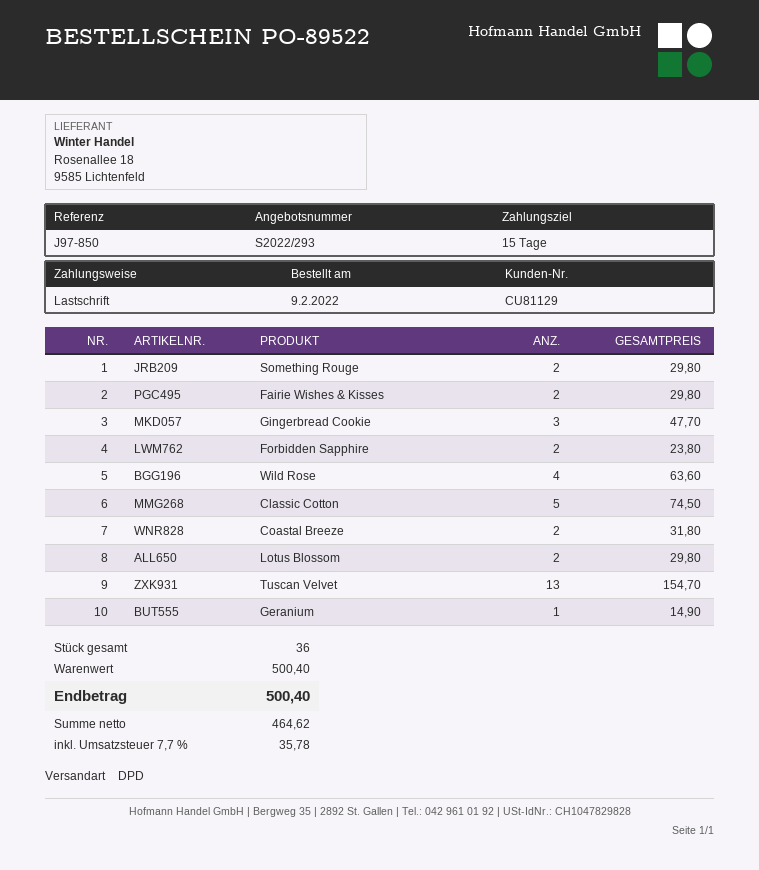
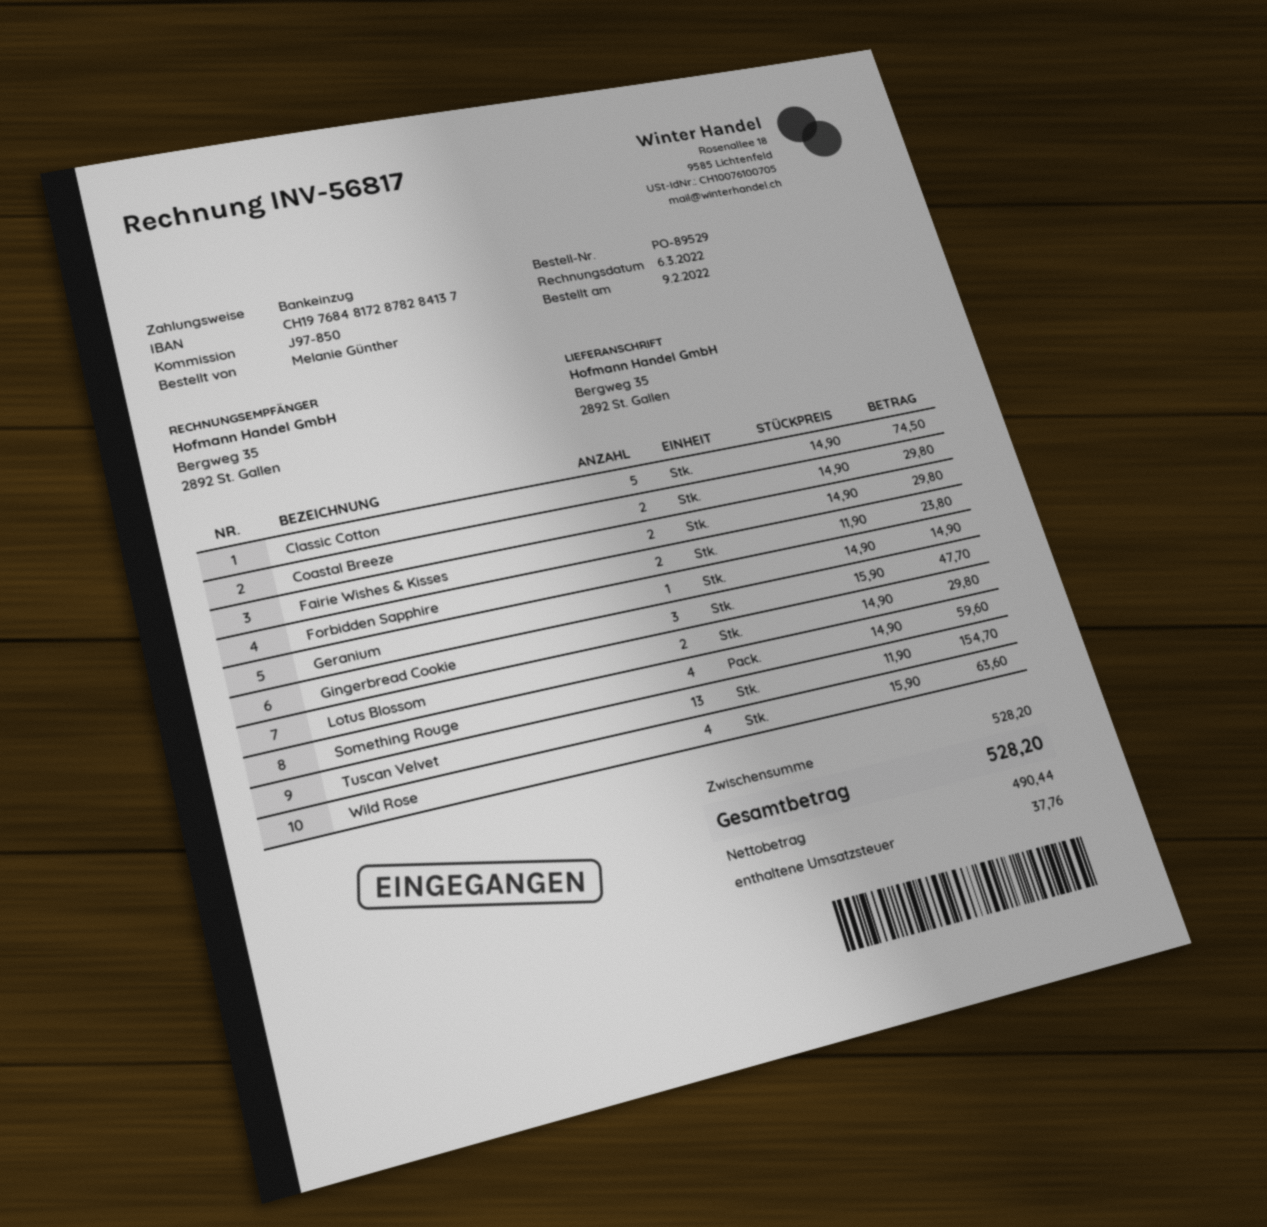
order number: PO-89522 -> PO-89529
Something Rouge: 2 for 29.80 -> 4 for 59.60
Coastal Breeze: 2 for 31.80 -> 2 for 29.80
subtotal: 500.40 -> 528.20
net: 464.62 -> 490.44
tax: 35.78 -> 37.76
total: 500.40 -> 528.20

